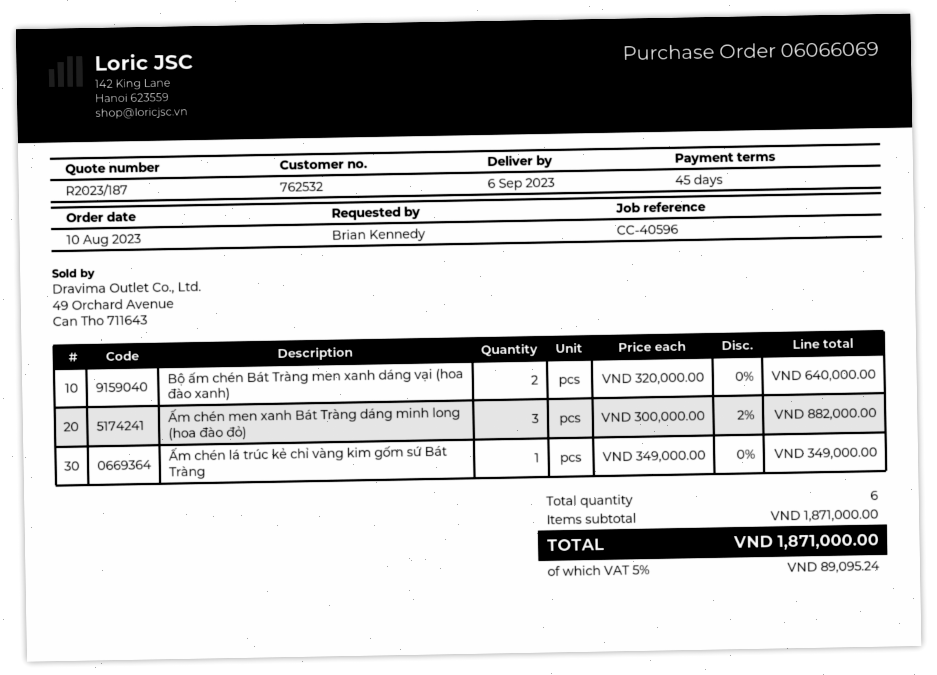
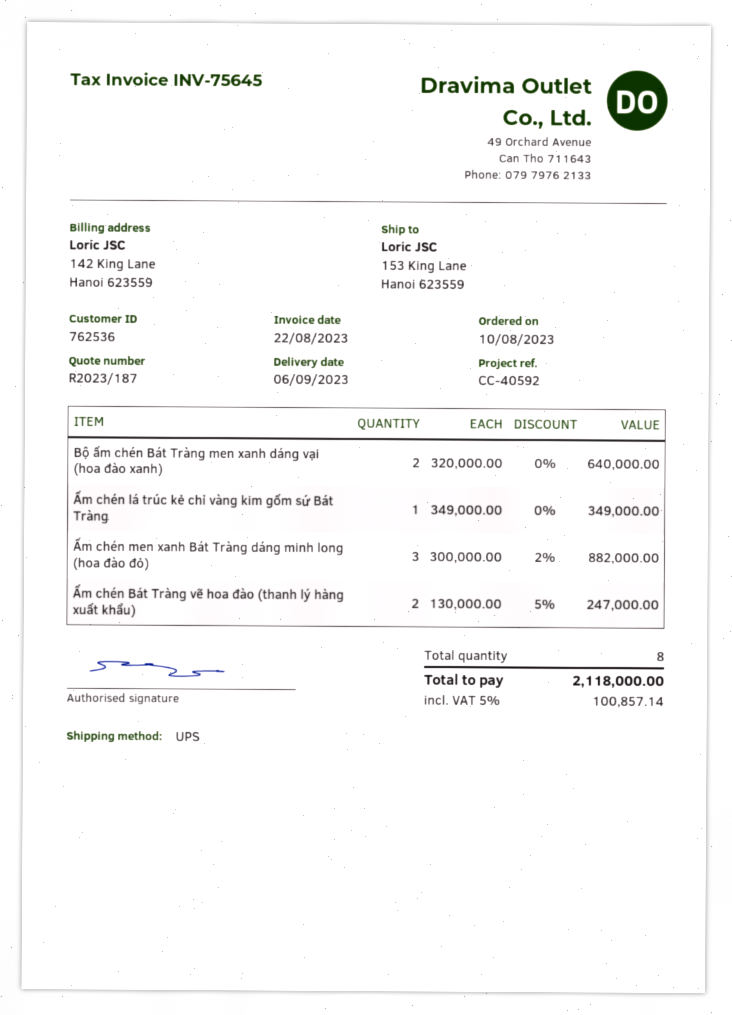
customer number: 762532 -> 762536
reference: CC-40596 -> CC-40592
Ấm chén Bát Tràng vẽ hoa đào (thanh lý hàng xuất khẩu): none -> 2 x 130000.00 - 5% = 247000.00
total quantity: 6 -> 8
tax: 5% = 89095.24 -> 5% = 100857.14
total: 1871000.00 -> 2118000.00

